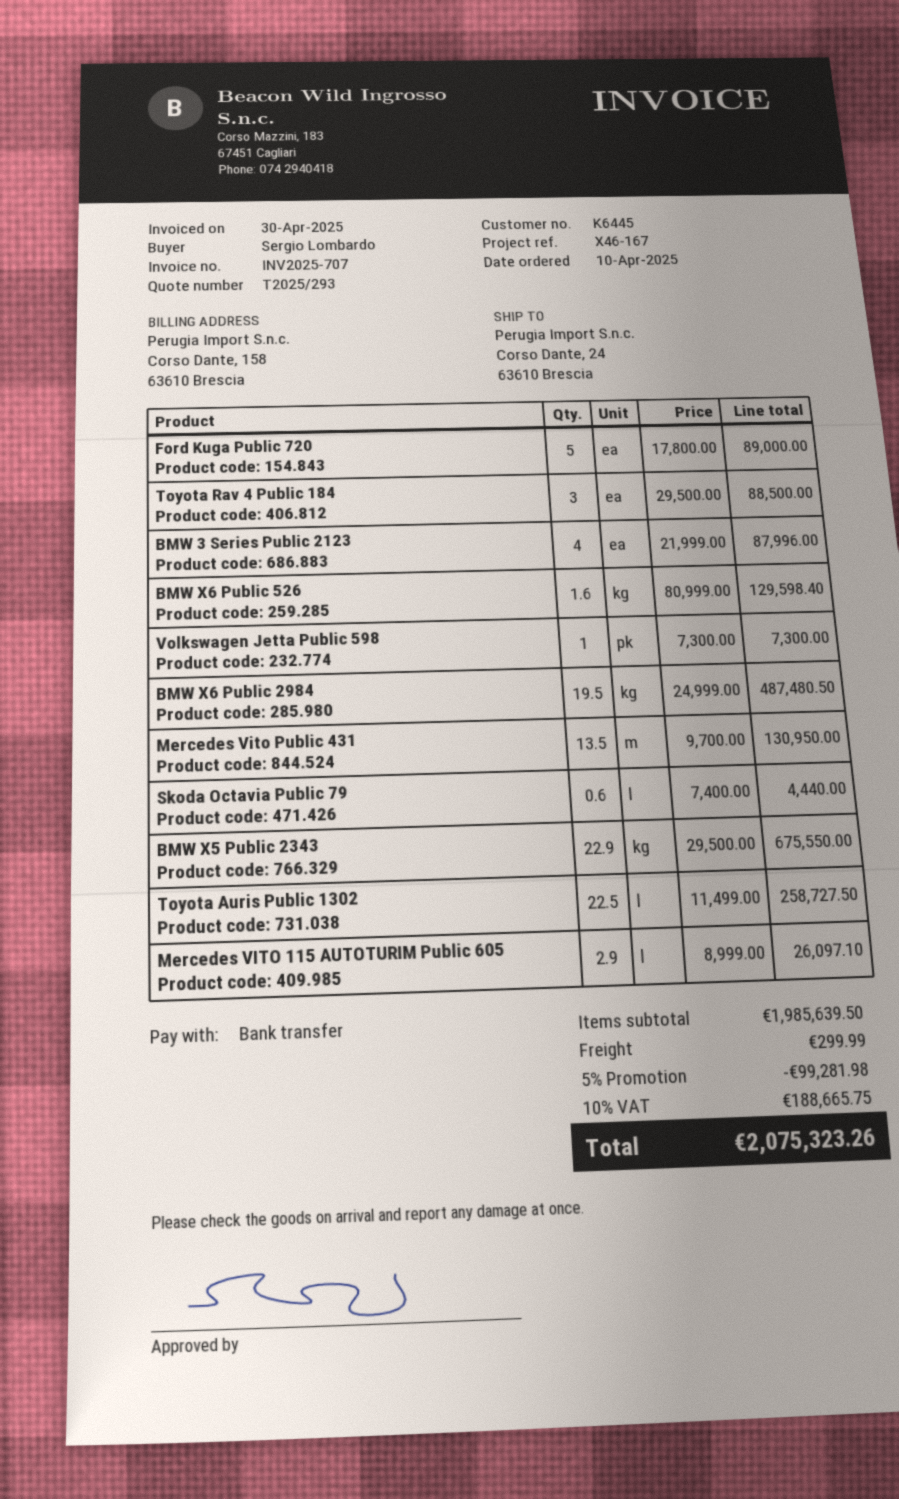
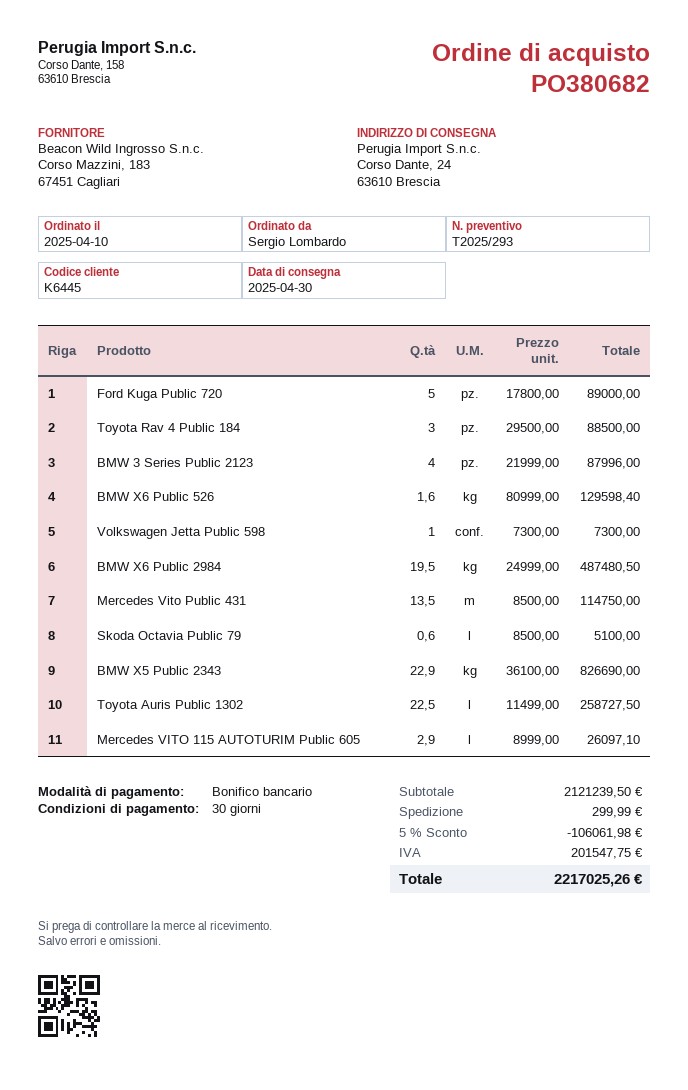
Mercedes Vito Public 431: 13.5 x 9700.00 = 130950.00 -> 13.5 x 8500.00 = 114750.00
Skoda Octavia Public 79: 0.6 x 7400.00 = 4440.00 -> 0.6 x 8500.00 = 5100.00
BMW X5 Public 2343: 22.9 x 29500.00 = 675550.00 -> 22.9 x 36100.00 = 826690.00
subtotal: 1985639.50 -> 2121239.50
discount: 5% = 99281.98 -> 5% = 106061.98
tax: 188665.75 -> 201547.75
total: 2075323.26 -> 2217025.26

